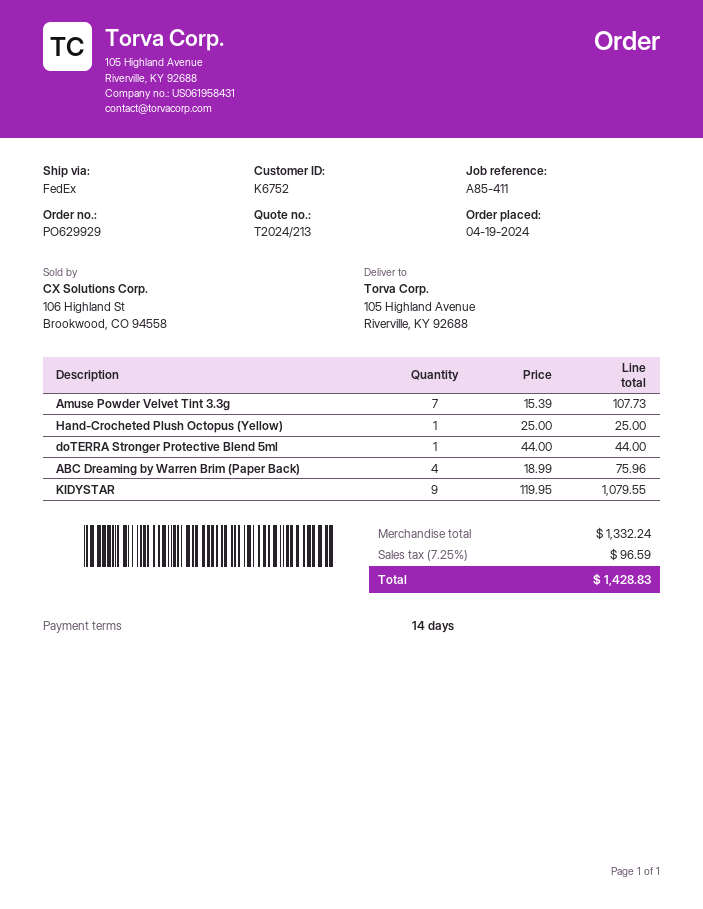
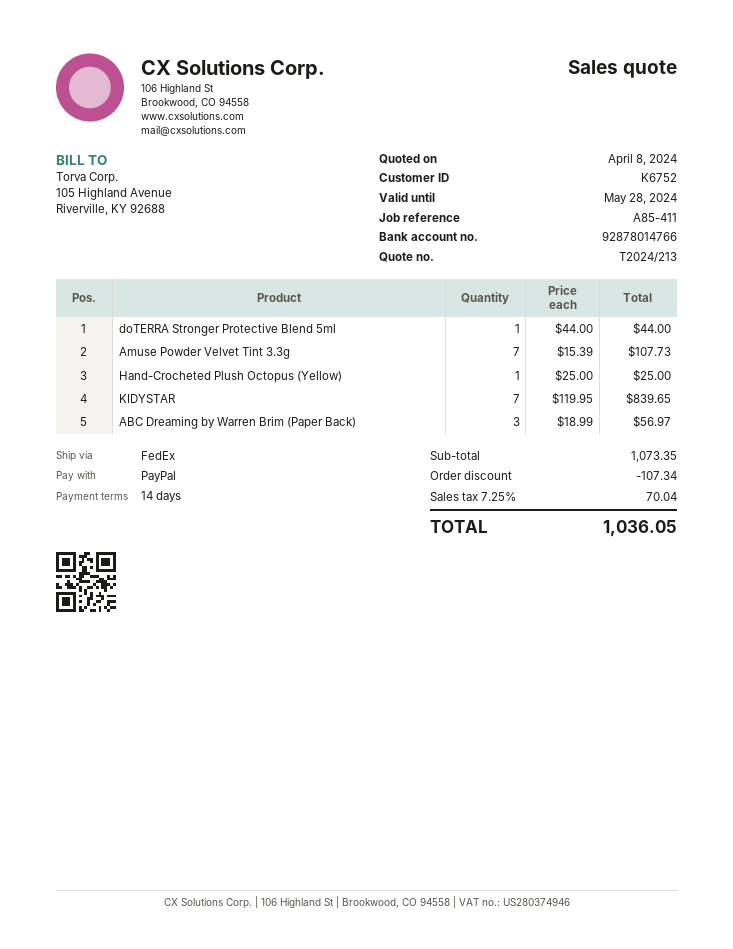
ABC Dreaming by Warren Brim (Paper Back): 4 x 18.99 = 75.96 -> 3 x 18.99 = 56.97
KIDYSTAR: 9 x 119.95 = 1079.55 -> 7 x 119.95 = 839.65
subtotal: 1332.24 -> 1073.35
discount: none -> 107.34
tax: 7.25% = 96.59 -> 7.25% = 70.04
total: 1428.83 -> 1036.05

